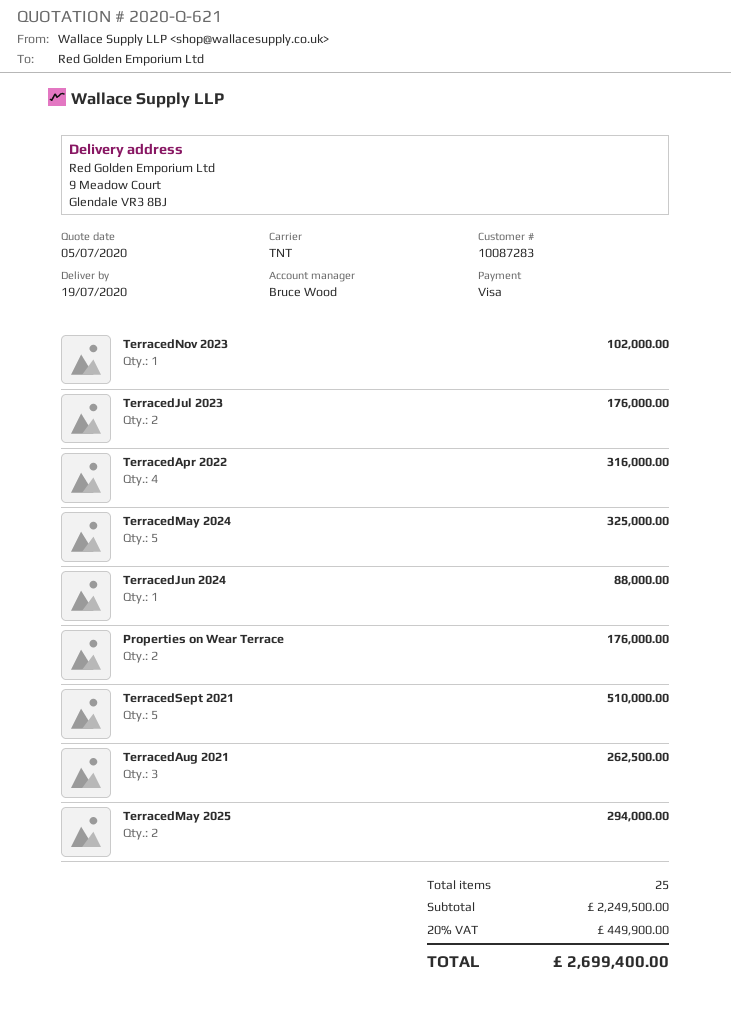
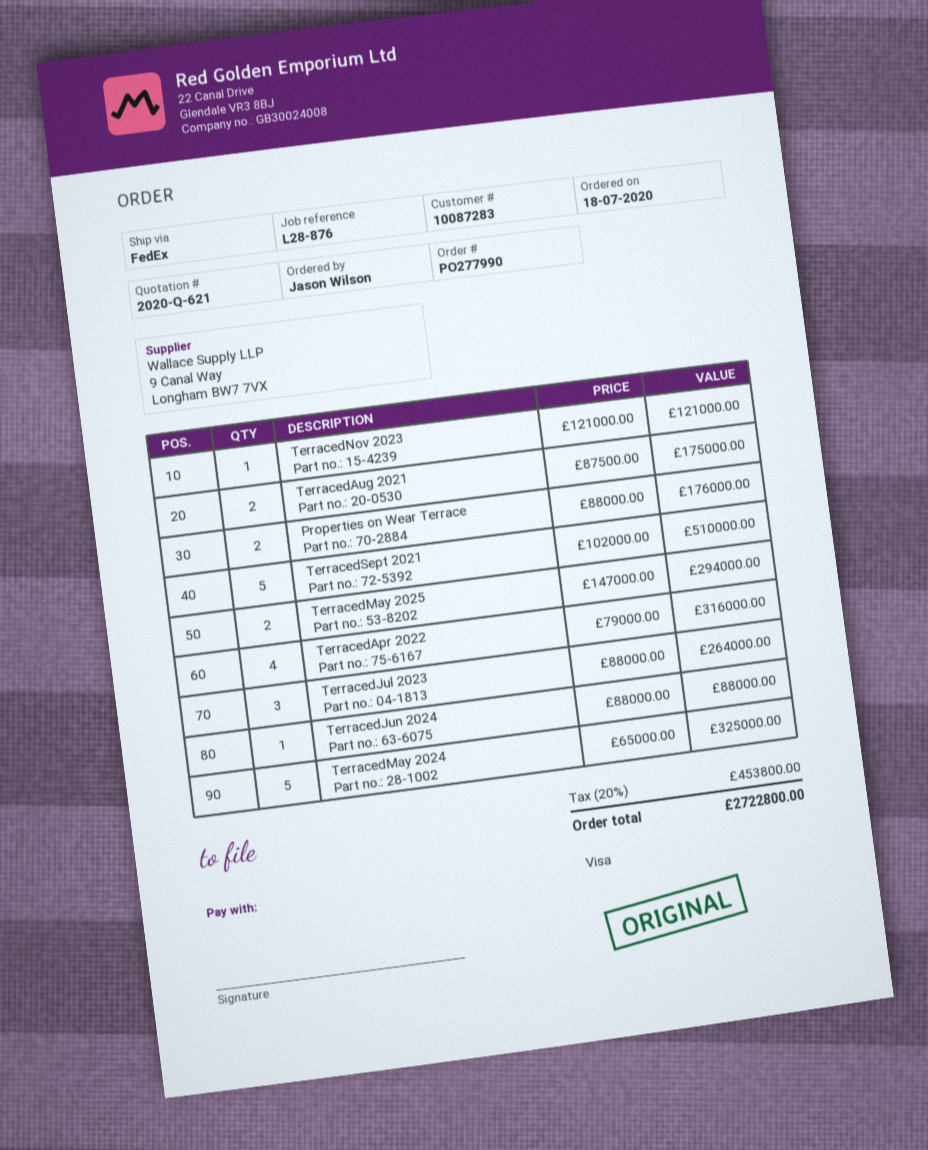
shipping method: TNT -> FedEx
TerracedNov 2023: 1 for 102000.00 -> 1 for 121000.00
TerracedJul 2023: 2 for 176000.00 -> 3 for 264000.00
TerracedAug 2021: 3 for 262500.00 -> 2 for 175000.00
tax: 20% = 449900.00 -> 20% = 453800.00
total: 2699400.00 -> 2722800.00

